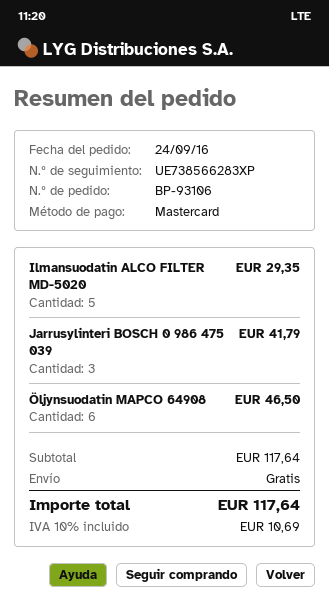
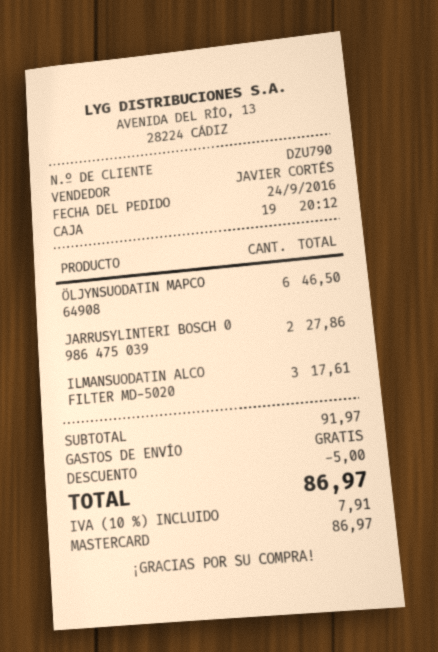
Ilmansuodatin ALCO FILTER MD-5020: 5 for 29.35 -> 3 for 17.61
Jarrusylinteri BOSCH 0 986 475 039: 3 for 41.79 -> 2 for 27.86
subtotal: 117.64 -> 91.97
discount: none -> 5.00
tax: 10% = 10.69 -> 10% = 7.91
total: 117.64 -> 86.97

